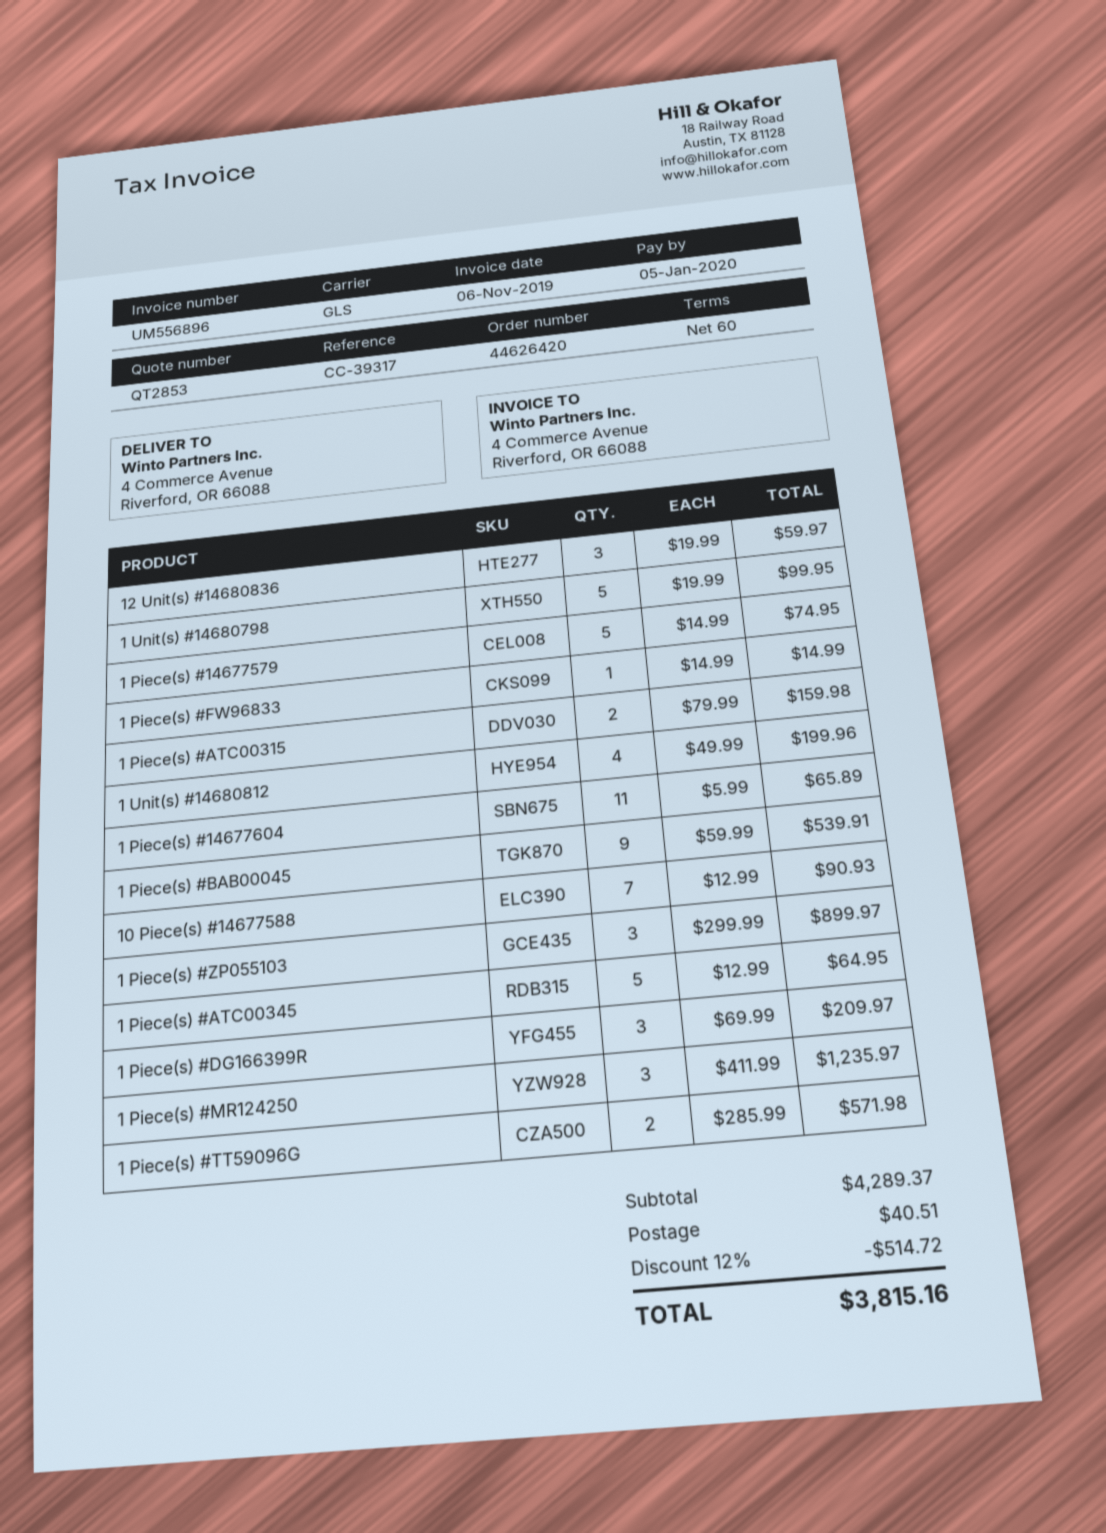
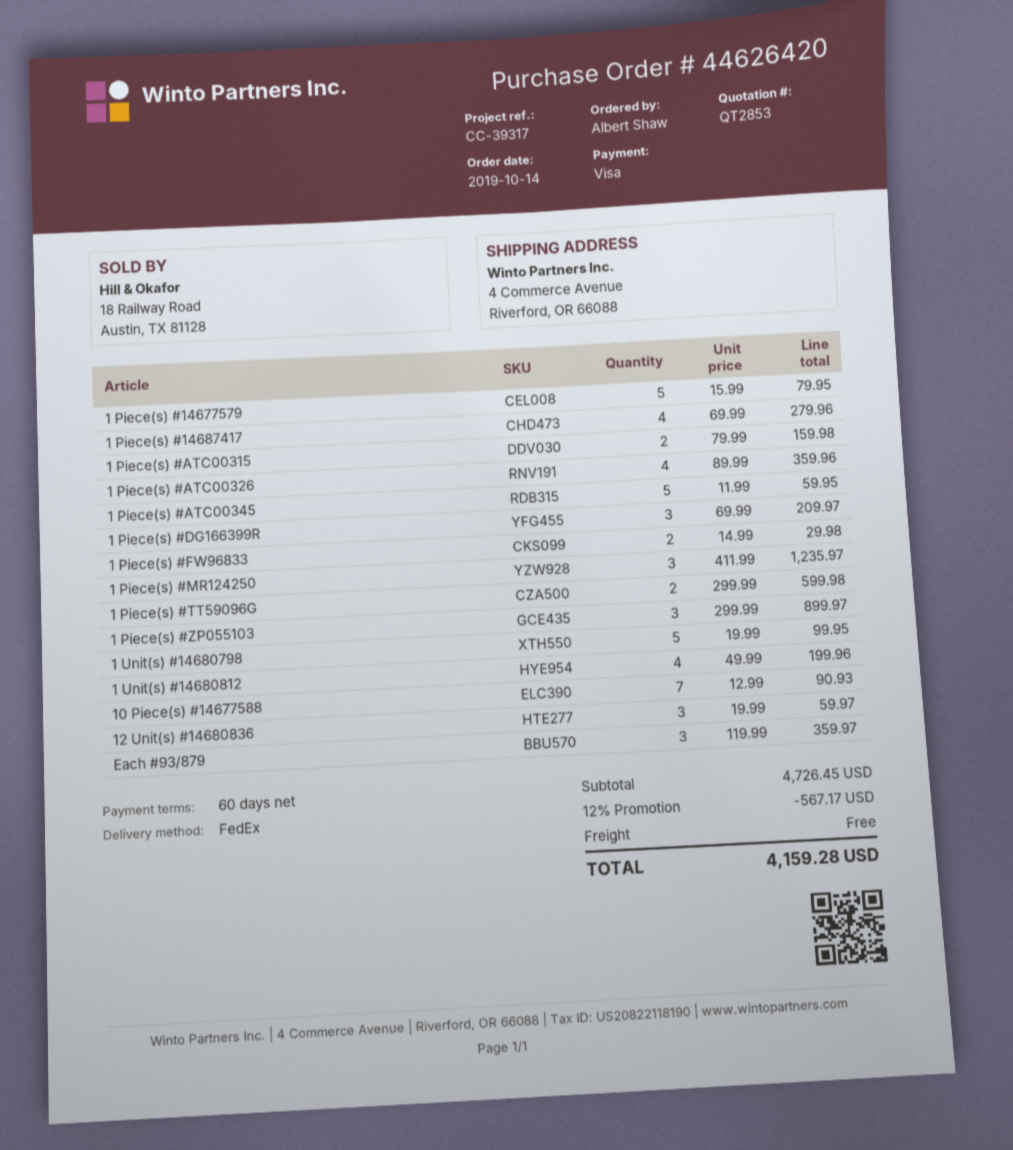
shipping method: GLS -> FedEx
1 Piece(s) #14677579: 5 x 14.99 = 74.95 -> 5 x 15.99 = 79.95
1 Piece(s) #FW96833: 1 x 14.99 = 14.99 -> 2 x 14.99 = 29.98
1 Piece(s) #14677604: 11 x 5.99 = 65.89 -> none
1 Piece(s) #BAB00045: 9 x 59.99 = 539.91 -> none
1 Piece(s) #ATC00345: 5 x 12.99 = 64.95 -> 5 x 11.99 = 59.95
1 Piece(s) #TT59096G: 2 x 285.99 = 571.98 -> 2 x 299.99 = 599.98
1 Piece(s) #14687417: none -> 4 x 69.99 = 279.96
1 Piece(s) #ATC00326: none -> 4 x 89.99 = 359.96
Each #93/879: none -> 3 x 119.99 = 359.97
subtotal: 4289.37 -> 4726.45
discount: 12% = 514.72 -> 12% = 567.17
shipping: 40.51 -> 0.00
total: 3815.16 -> 4159.28

